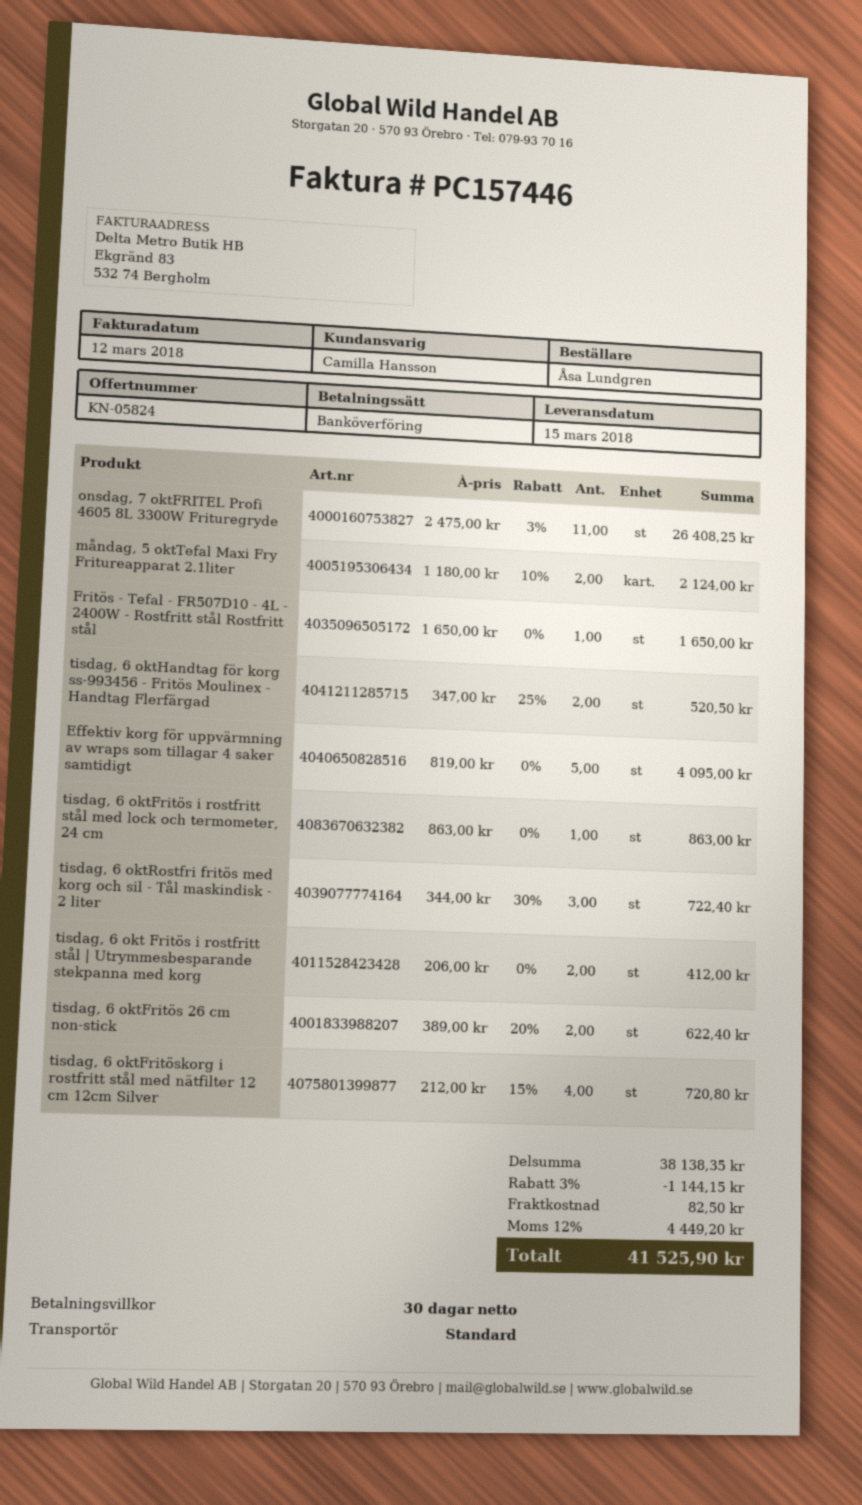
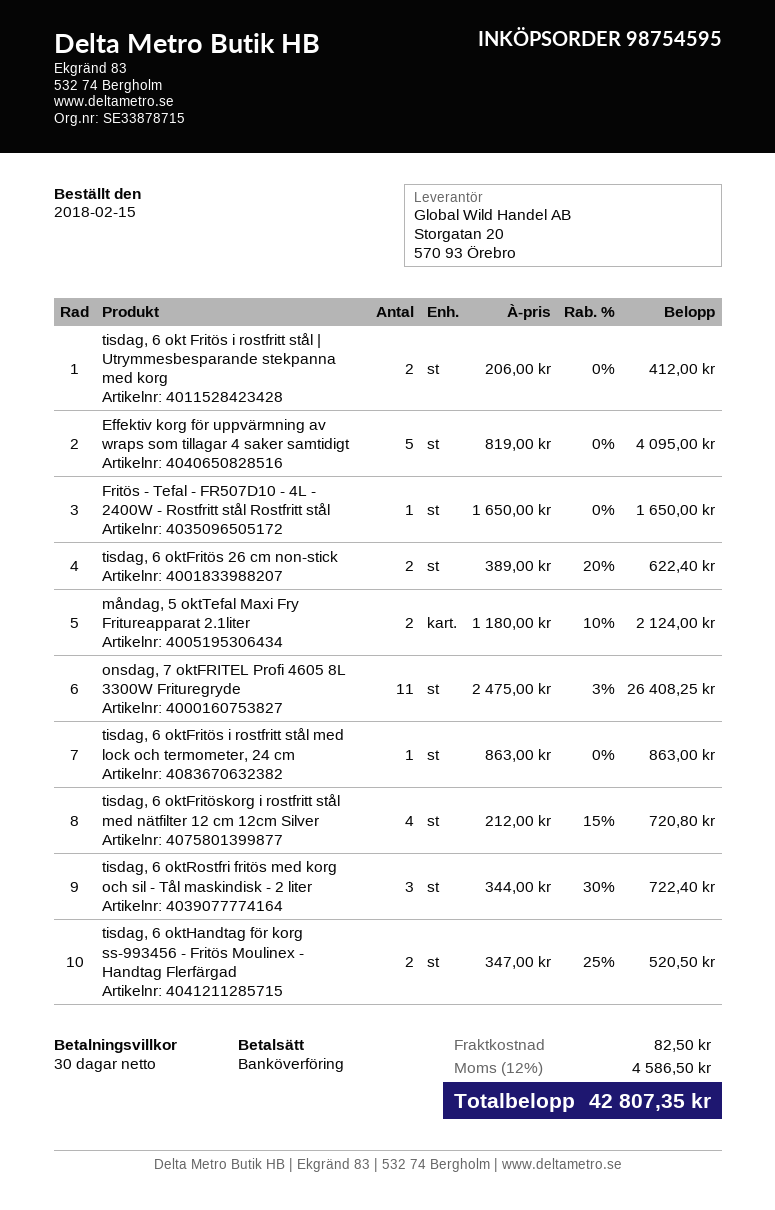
discount: 3% = 1144.15 -> none
tax: 12% = 4449.20 -> 12% = 4586.50
total: 41525.90 -> 42807.35

